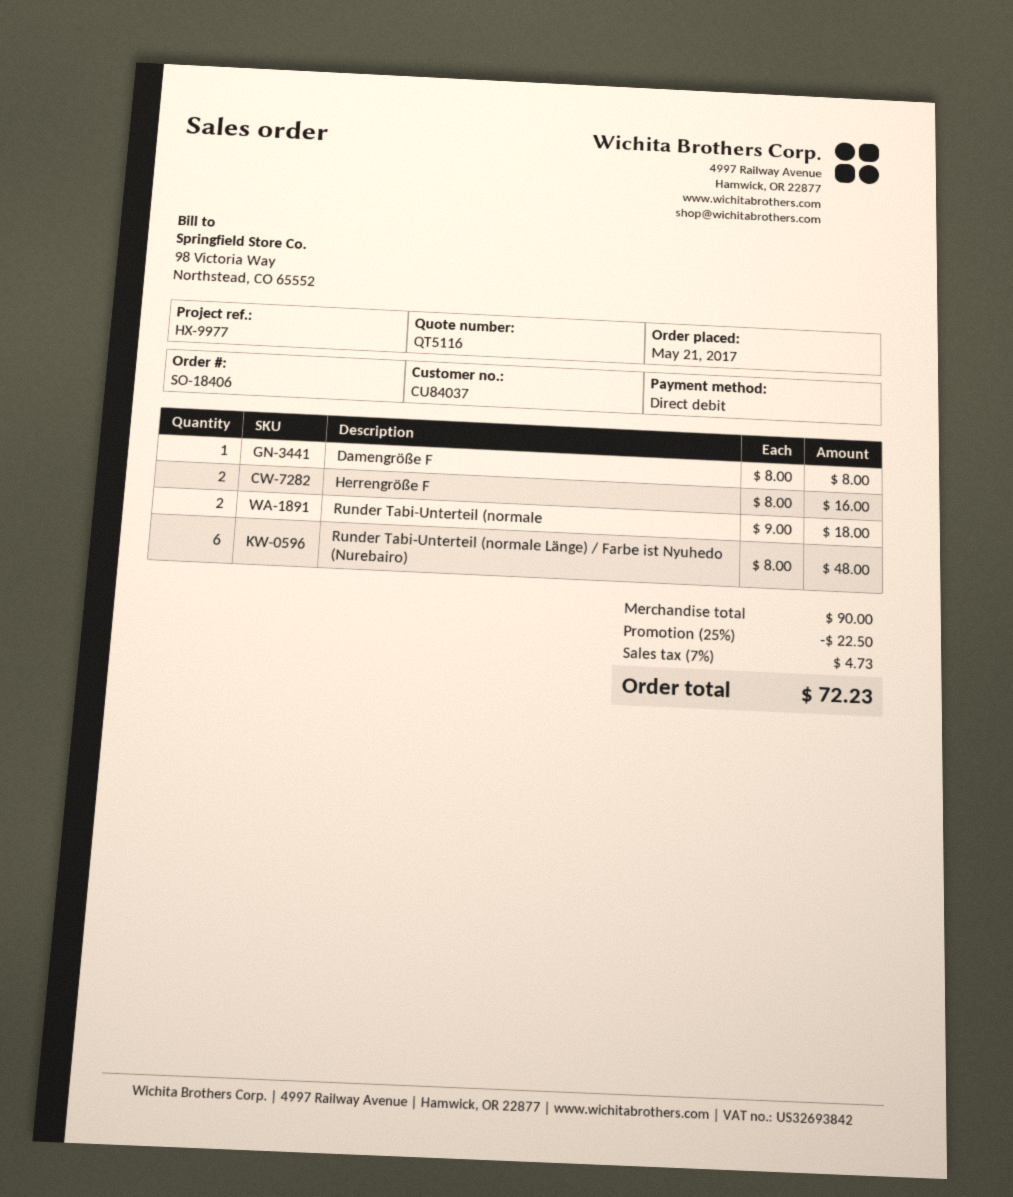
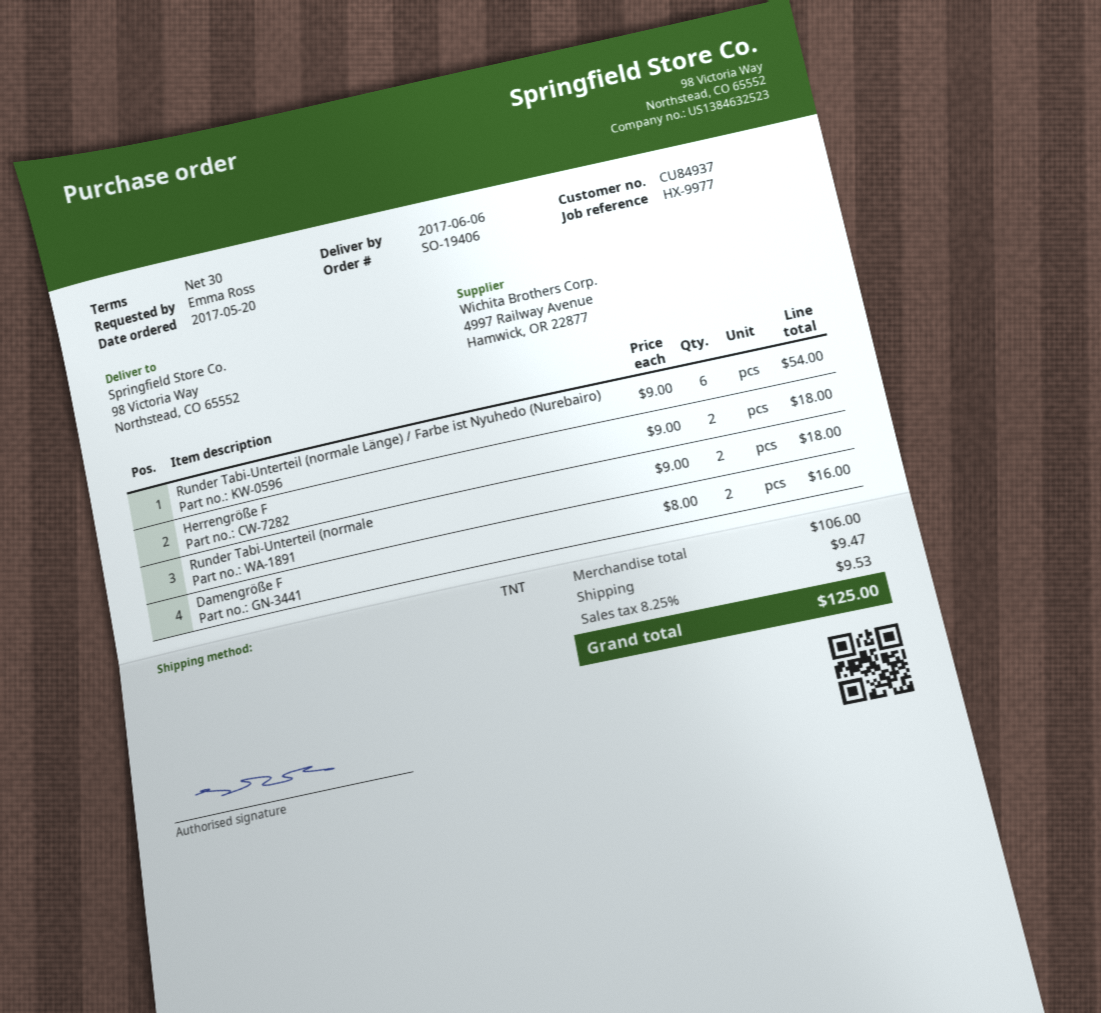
order number: SO-18406 -> SO-19406
order date: 2017-05-21 -> 2017-05-20
customer number: CU84037 -> CU84937
Damengröße F: 1 x 8.00 = 8.00 -> 2 x 8.00 = 16.00
Herrengröße F: 2 x 8.00 = 16.00 -> 2 x 9.00 = 18.00
Runder Tabi-Unterteil (normale Länge) / Farbe ist Nyuhedo (Nurebairo): 6 x 8.00 = 48.00 -> 6 x 9.00 = 54.00
subtotal: 90.00 -> 106.00
discount: 25% = 22.50 -> none
shipping: none -> 9.47
tax: 7% = 4.73 -> 8.25% = 9.53
total: 72.23 -> 125.00

